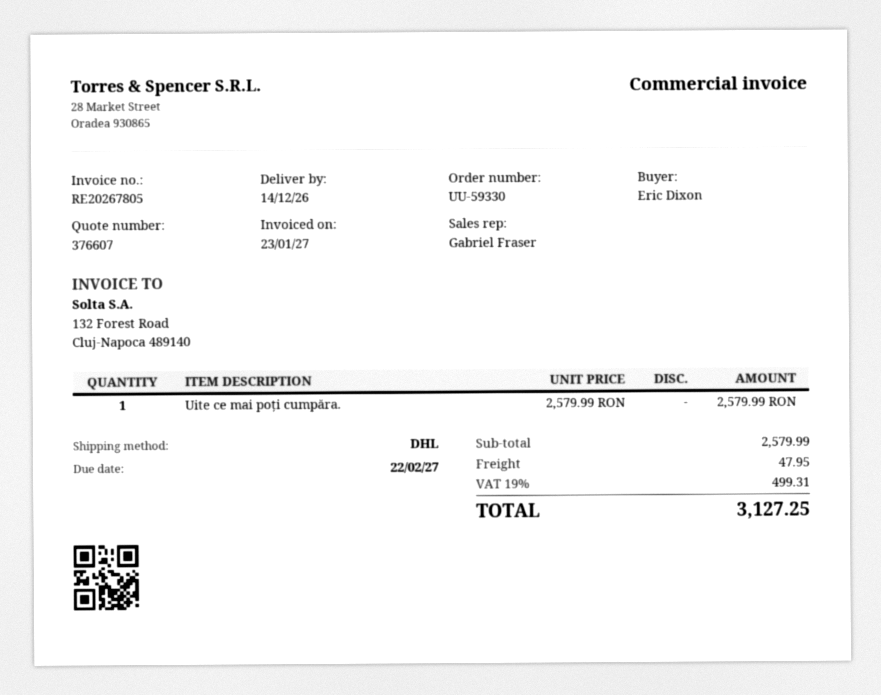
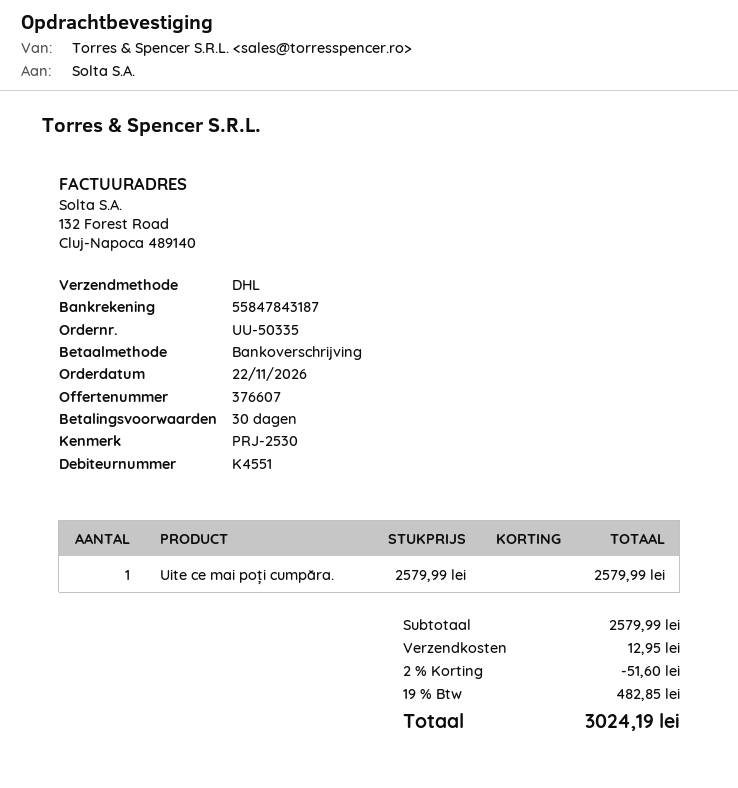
order number: UU-59330 -> UU-50335
discount: none -> 2% = 51.60
shipping: 47.95 -> 12.95
tax: 19% = 499.31 -> 19% = 482.85
total: 3127.25 -> 3024.19

